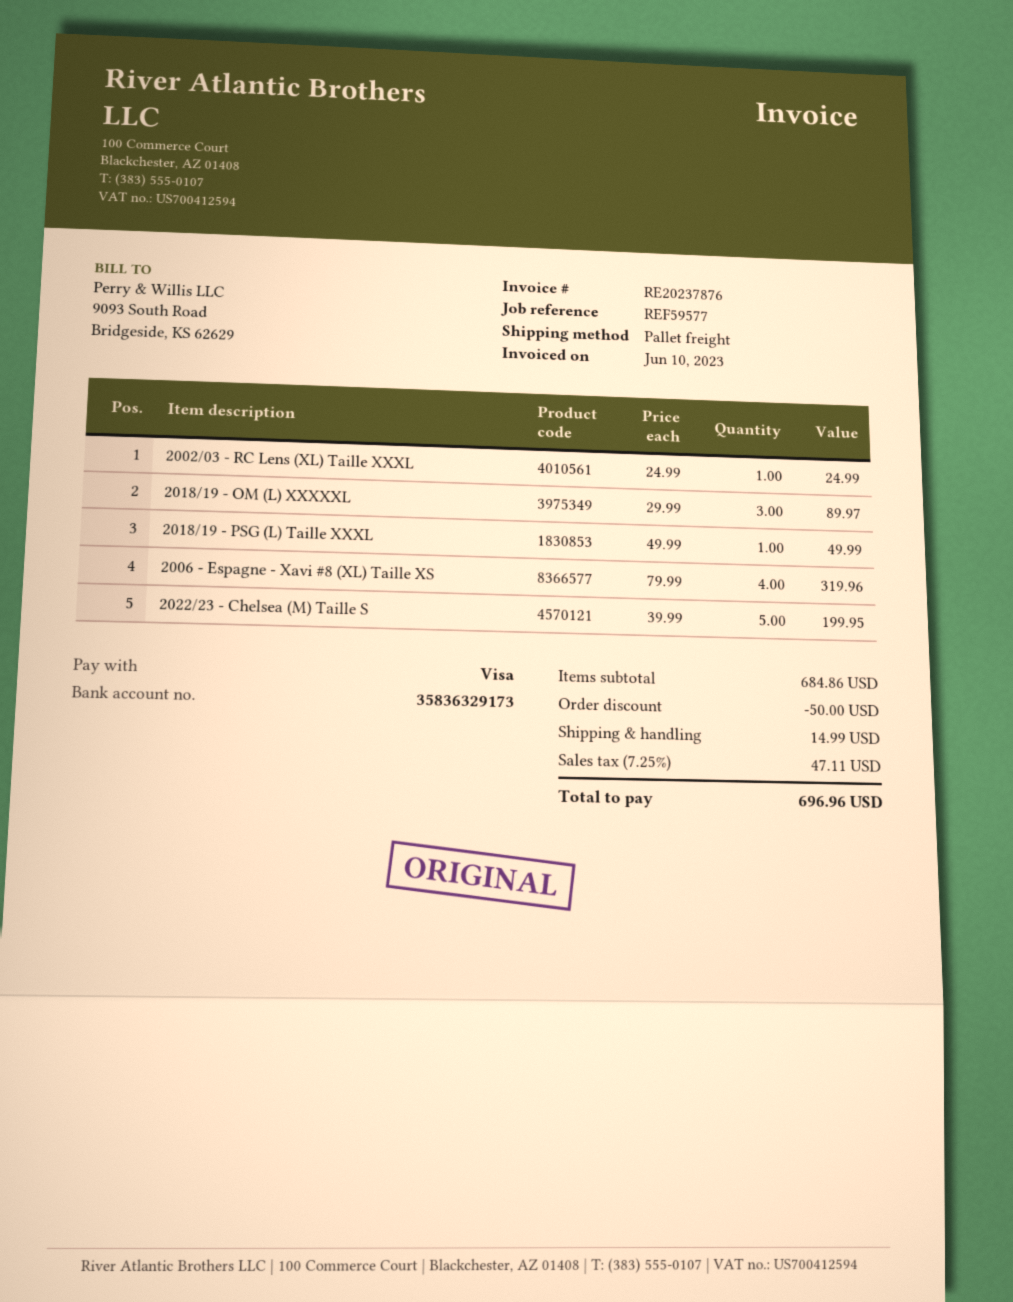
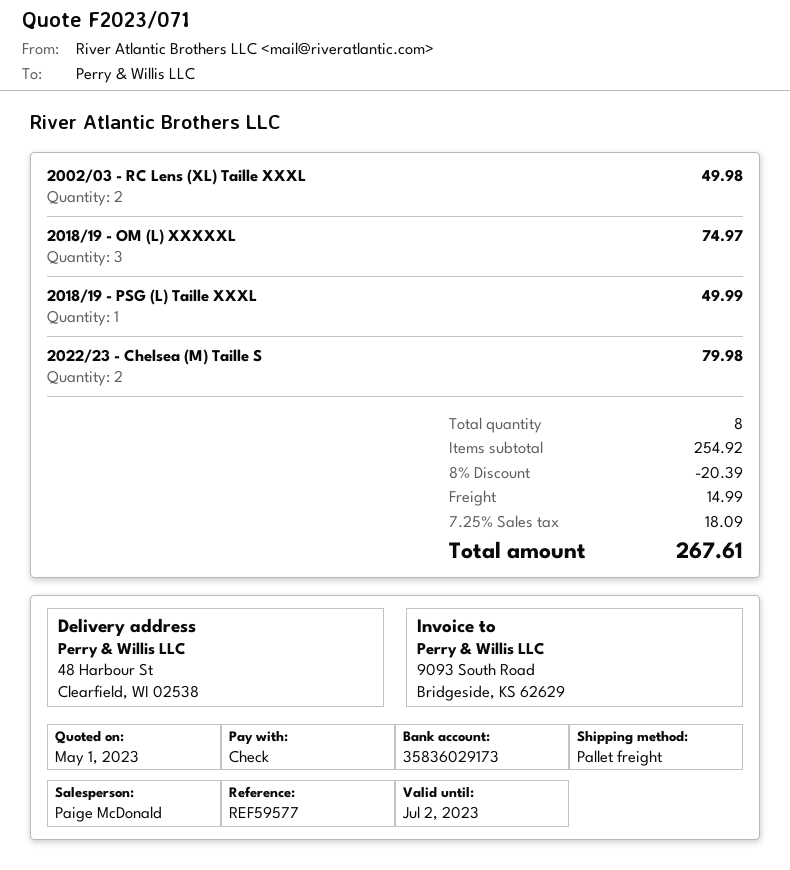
payment method: Visa -> cheque
bank account: 35836329173 -> 35836029173
2002/03 - RC Lens (XL) Taille XXXL: 1 for 24.99 -> 2 for 49.98
2018/19 - OM (L) XXXXXL: 3 for 89.97 -> 3 for 74.97
2006 - Espagne - Xavi #8 (XL) Taille XS: 4 for 319.96 -> none
2022/23 - Chelsea (M) Taille S: 5 for 199.95 -> 2 for 79.98
subtotal: 684.86 -> 254.92
discount: 50.00 -> 20.39
tax: 7.25% = 47.11 -> 7.25% = 18.09
total: 696.96 -> 267.61

